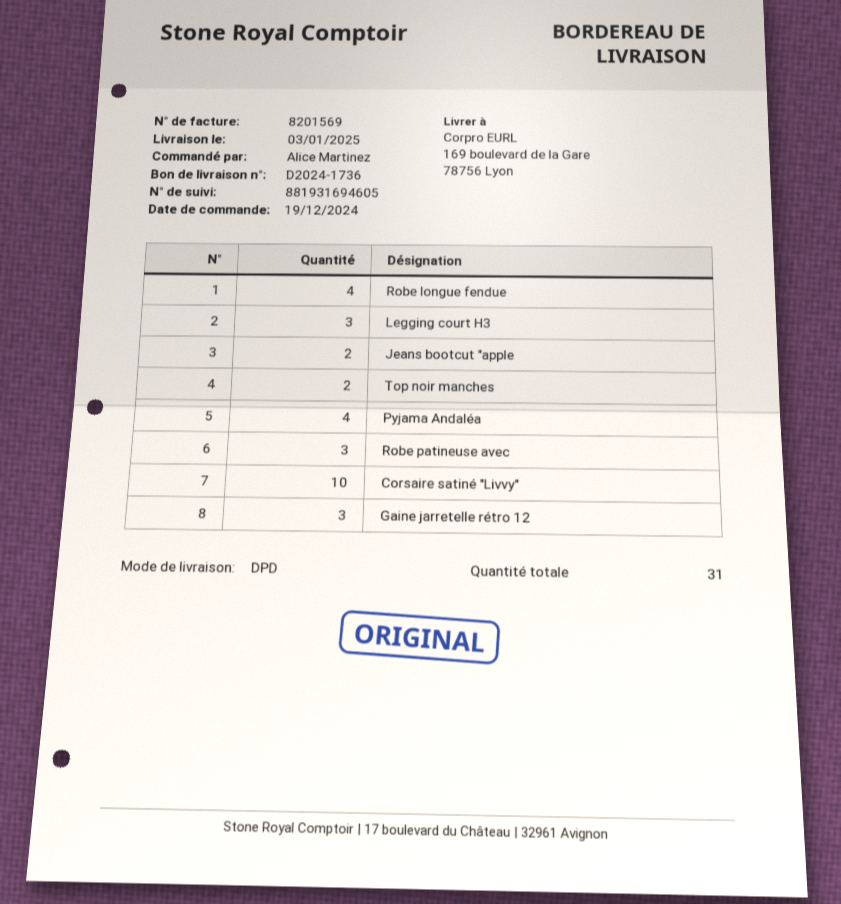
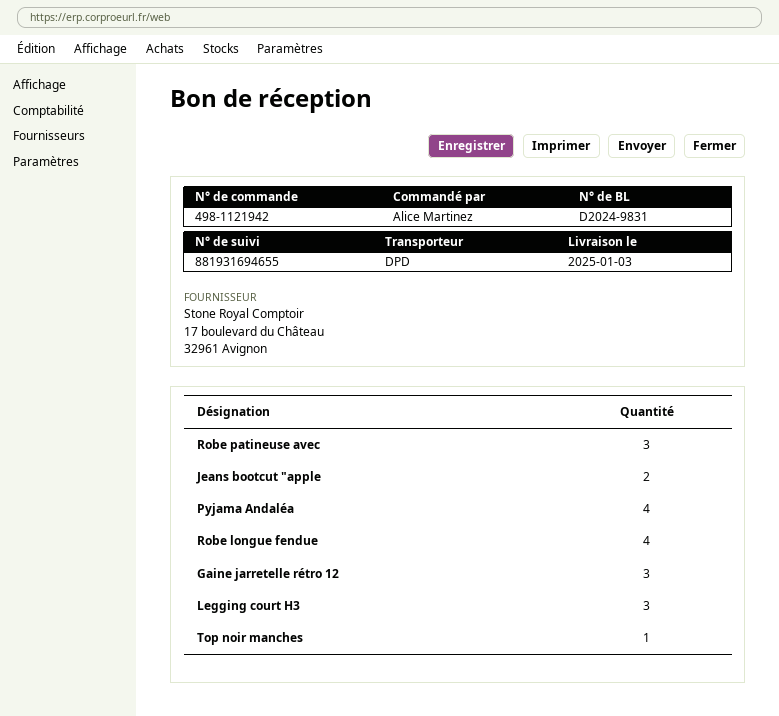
delivery note number: D2024-1736 -> D2024-9831
tracking number: 881931694605 -> 881931694655
Top noir manches: 2 -> 1
Corsaire satiné "Livvy": 10 -> none

